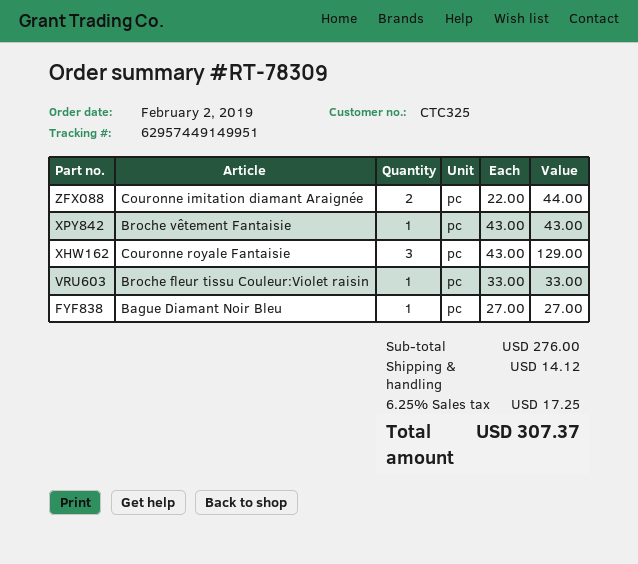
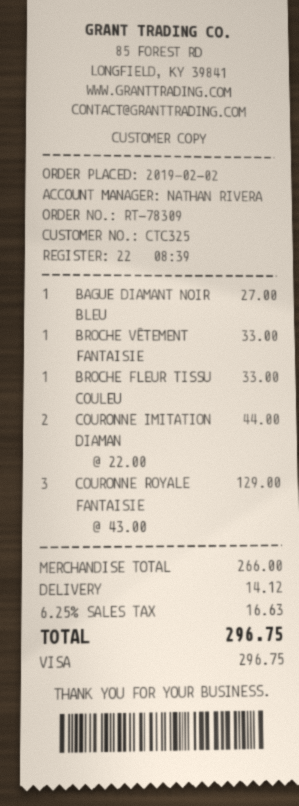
Broche vêtement Fantaisie: 1 x 43.00 = 43.00 -> 1 x 33.00 = 33.00
subtotal: 276.00 -> 266.00
tax: 6.25% = 17.25 -> 6.25% = 16.63
total: 307.37 -> 296.75

